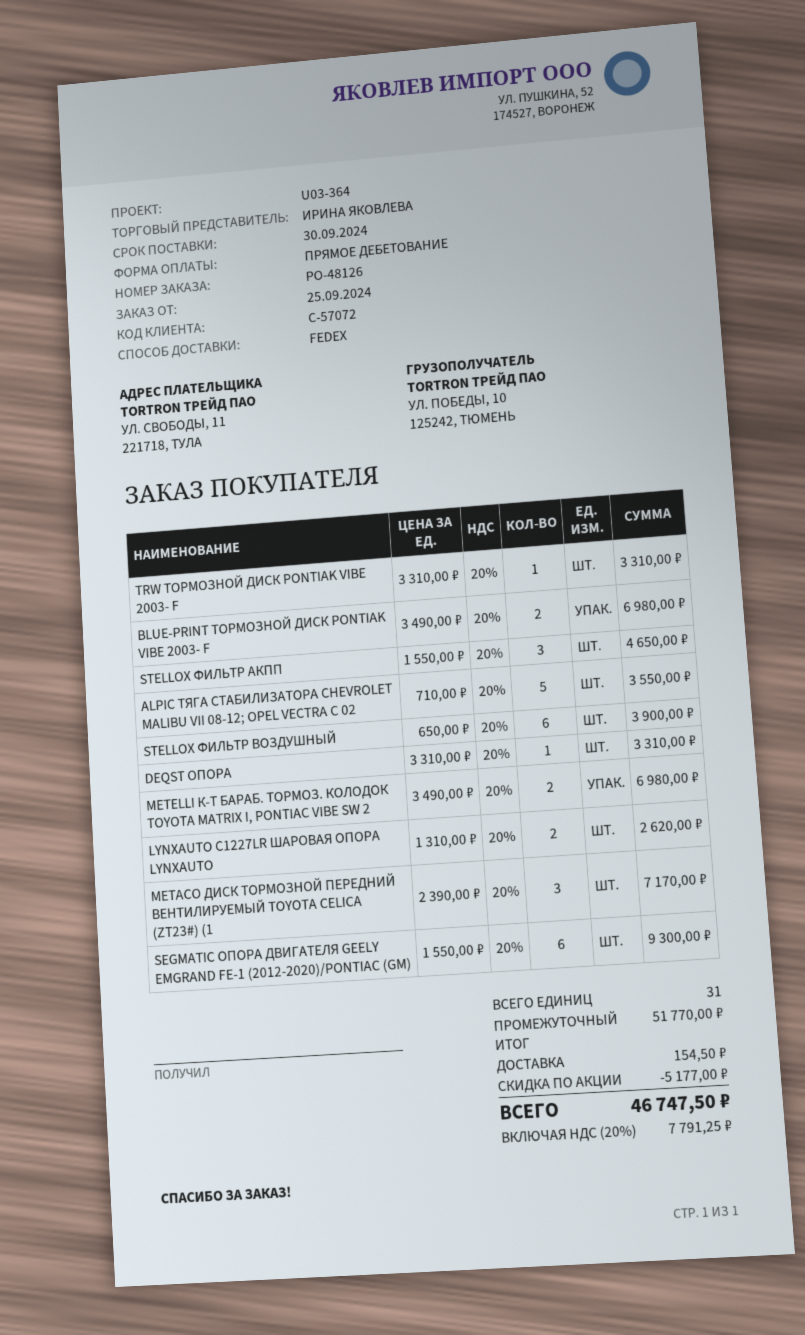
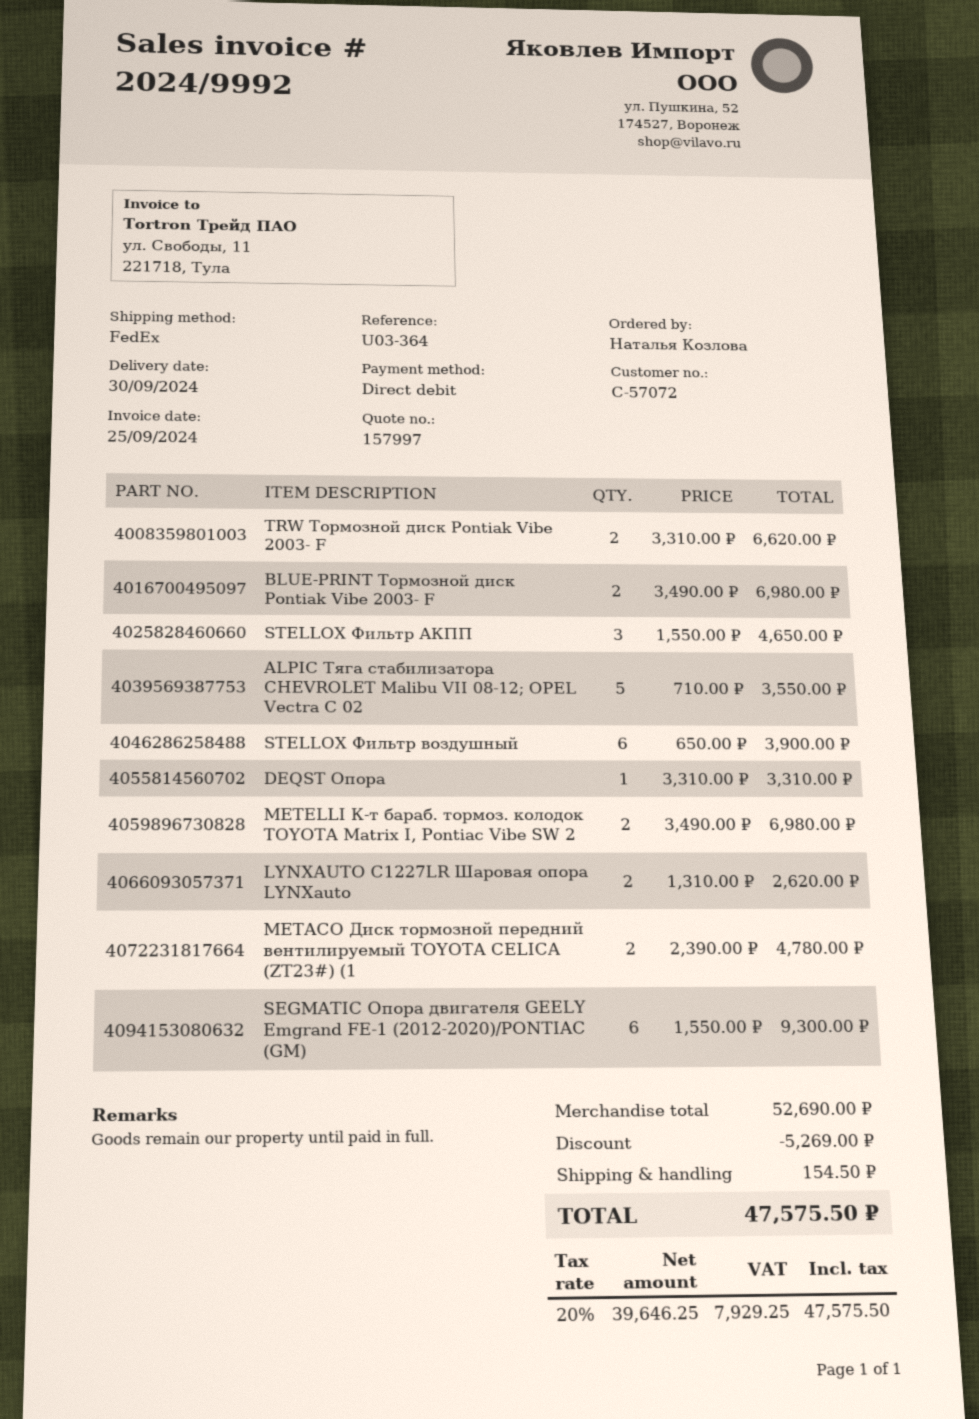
TRW ТОРМОЗНОЙ ДИСК PONTIAK VIBE 2003- F: 1 x 3310.00 = 3310.00 -> 2 x 3310.00 = 6620.00
METACO ДИСК ТОРМОЗНОЙ ПЕРЕДНИЙ ВЕНТИЛИРУЕМЫЙ TOYOTA CELICA (ZT23#) (1: 3 x 2390.00 = 7170.00 -> 2 x 2390.00 = 4780.00
subtotal: 51770.00 -> 52690.00
discount: 5177.00 -> 5269.00
tax: 20% = 7791.25 -> 20% = 7929.25
total: 46747.50 -> 47575.50

